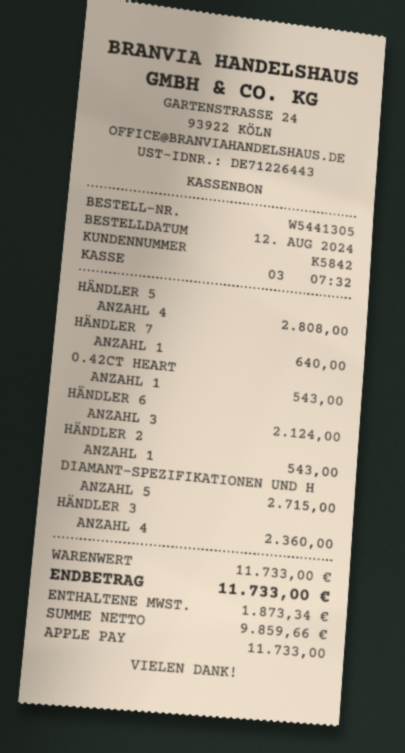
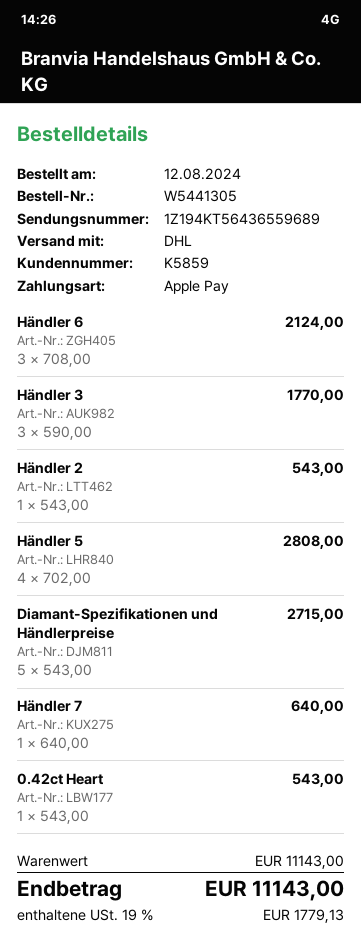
customer number: K5842 -> K5859
HÄNDLER 3: 4 for 2360.00 -> 3 for 1770.00
subtotal: 11733.00 -> 11143.00
tax: 1873.34 -> 1779.13
total: 11733.00 -> 11143.00

